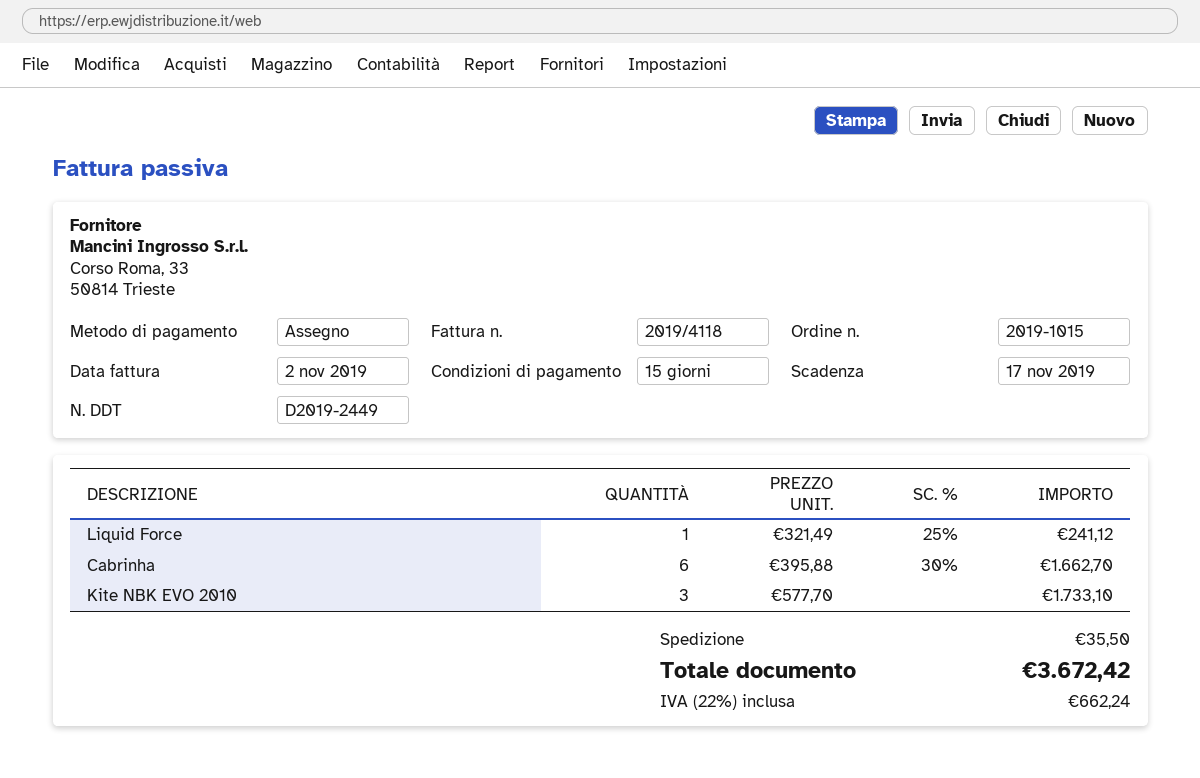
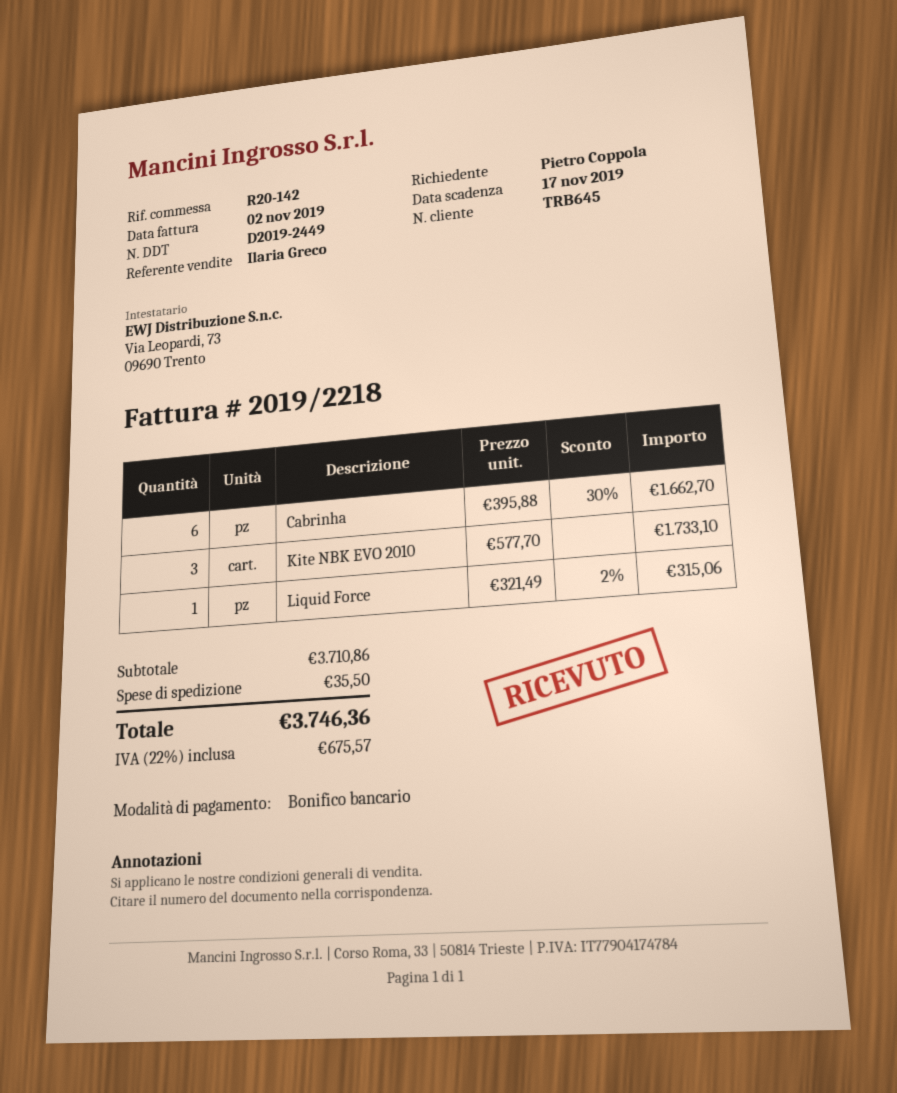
invoice number: 2019/4118 -> 2019/2218
payment method: cheque -> bank transfer
Liquid Force: 1 x 321.49 - 25% = 241.12 -> 1 x 321.49 - 2% = 315.06
tax: 22% = 662.24 -> 22% = 675.57
total: 3672.42 -> 3746.36

